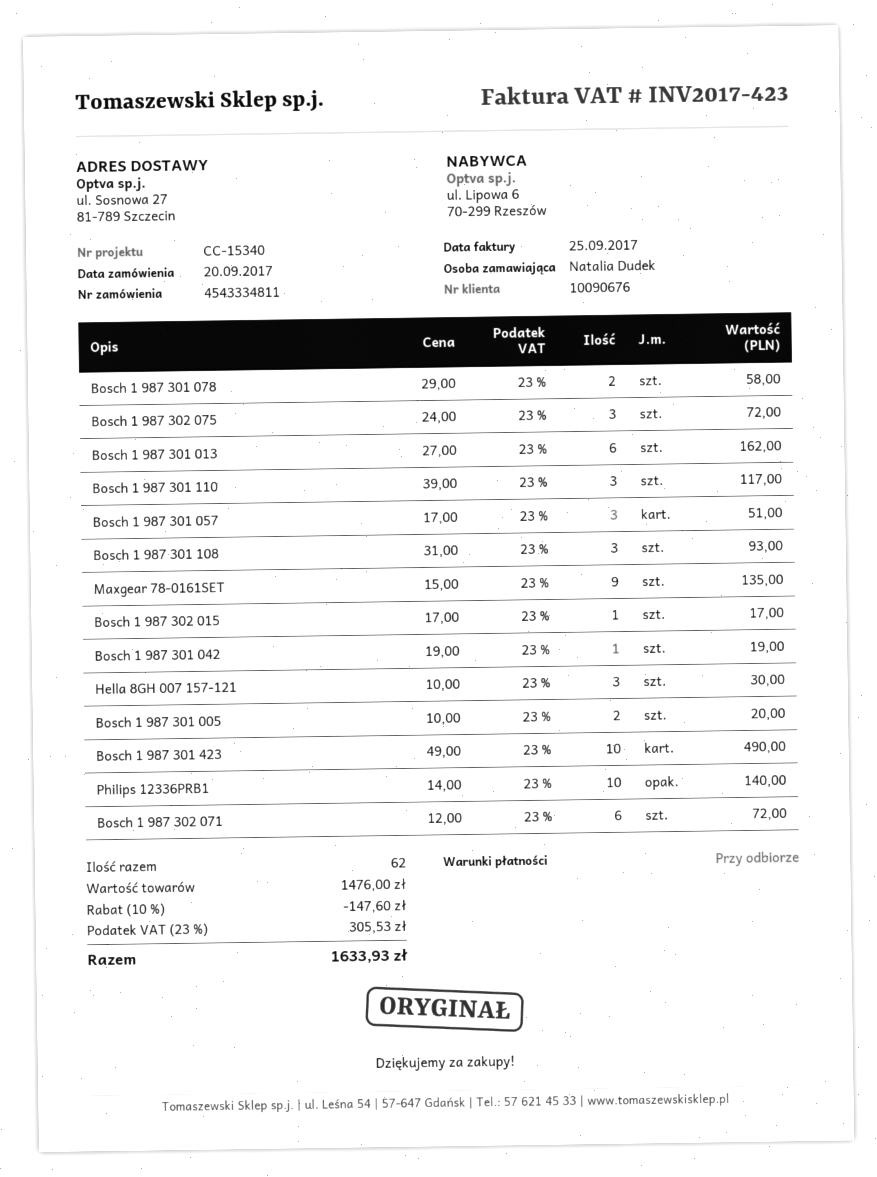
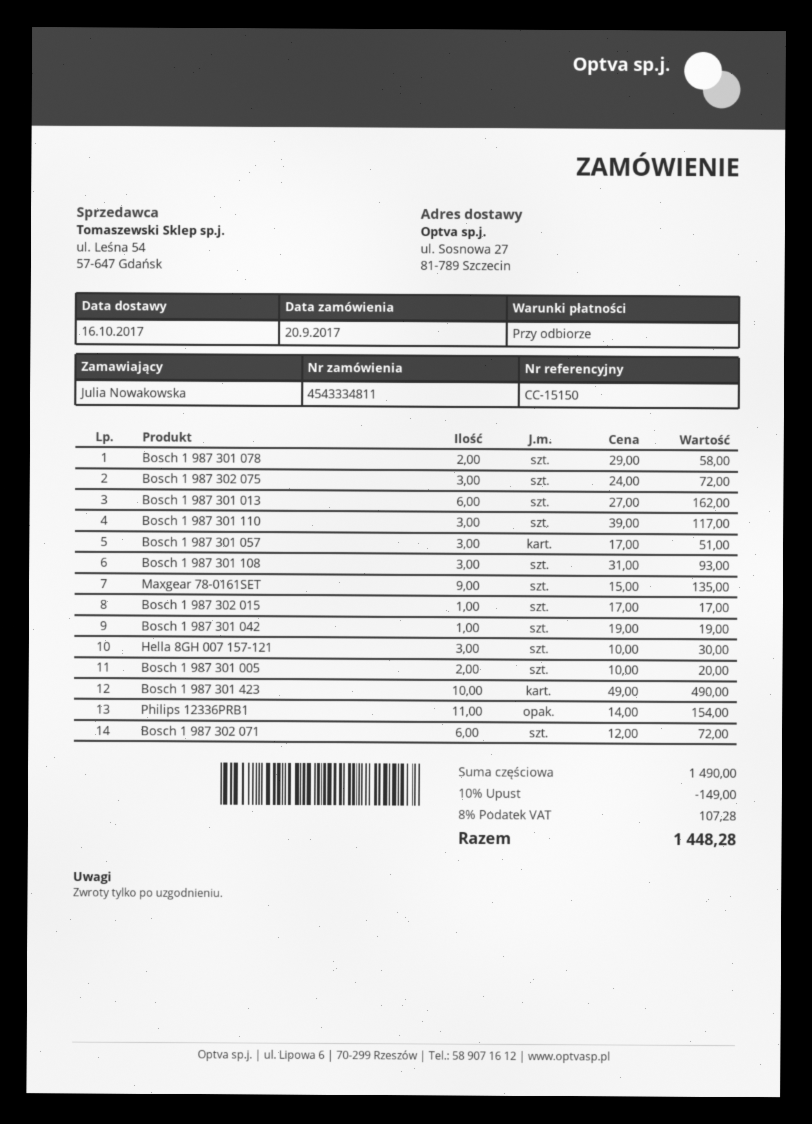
reference: CC-15340 -> CC-15150
ordered by: Natalia Dudek -> Julia Nowakowska
Philips 12336PRB1: 10 x 14.00 = 140.00 -> 11 x 14.00 = 154.00
subtotal: 1476.00 -> 1490.00
discount: 10% = 147.60 -> 10% = 149.00
tax: 23% = 305.53 -> 8% = 107.28
total: 1633.93 -> 1448.28

